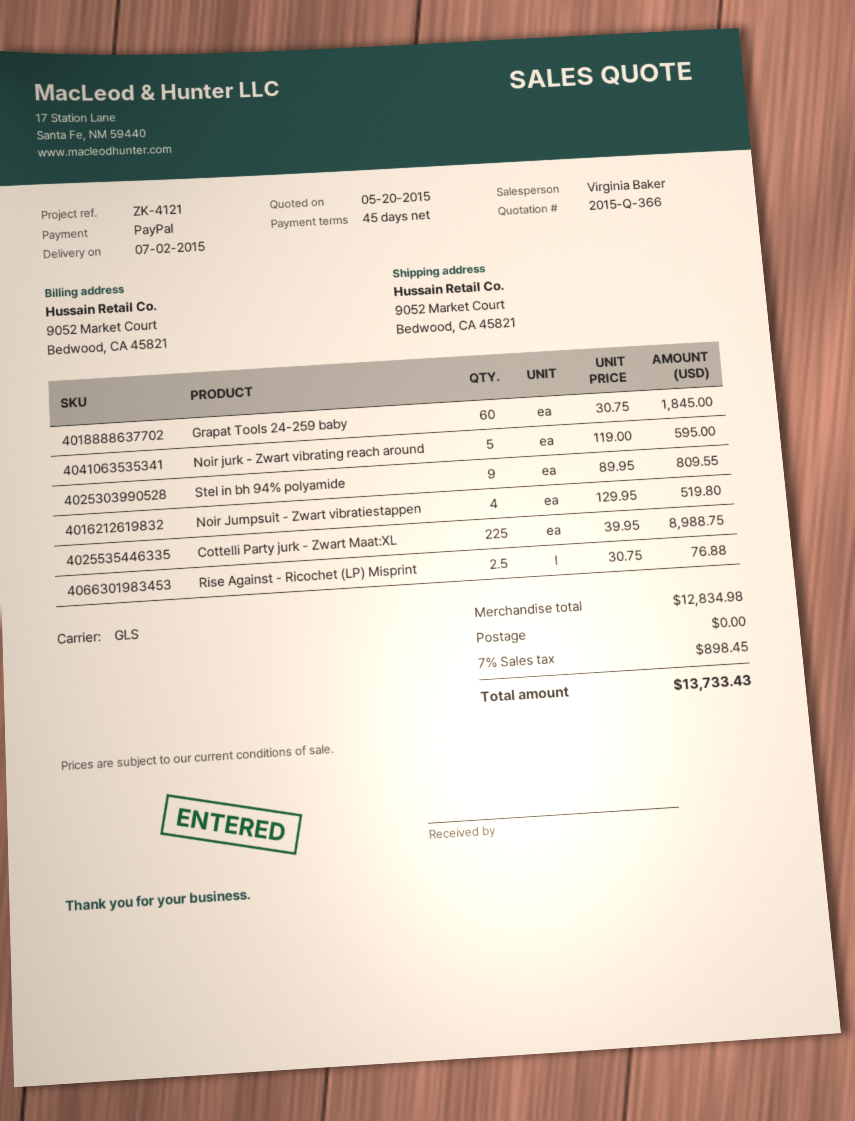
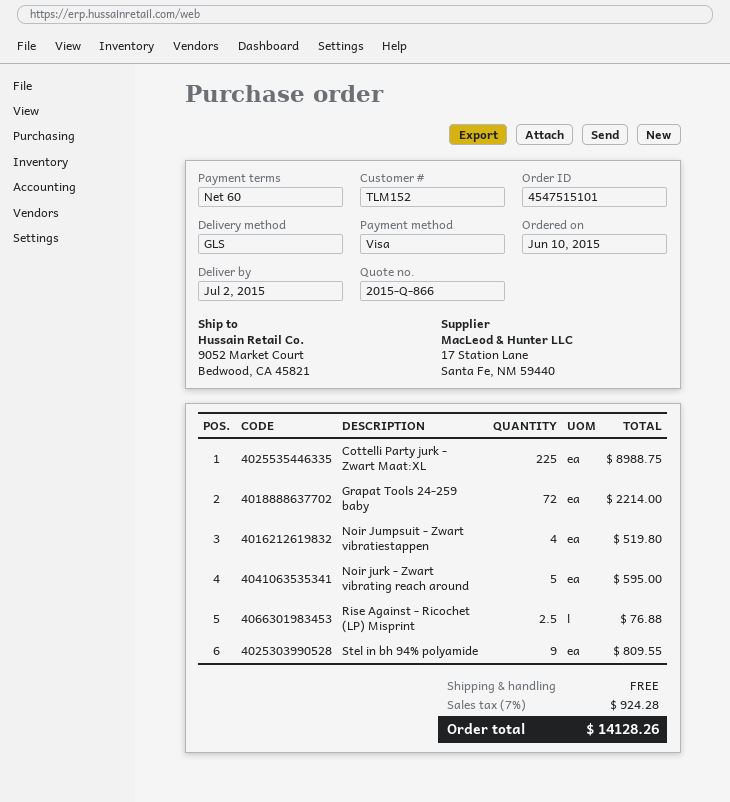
quote number: 2015-Q-366 -> 2015-Q-866
payment terms: 45 days -> 60 days
payment method: PayPal -> Visa
Grapat Tools 24-259 baby: 60 for 1845.00 -> 72 for 2214.00
tax: 7% = 898.45 -> 7% = 924.28
total: 13733.43 -> 14128.26

